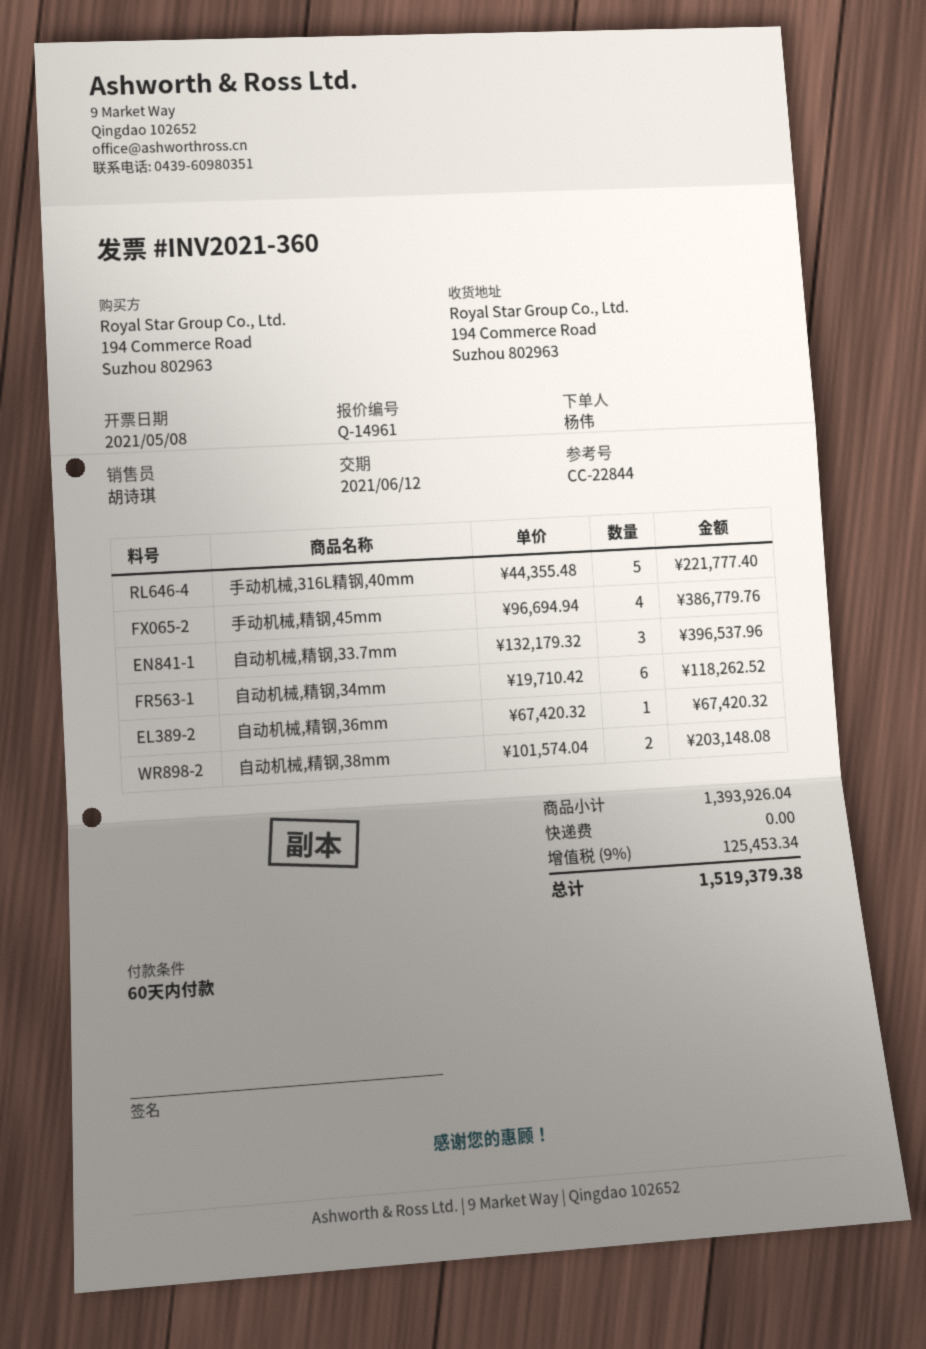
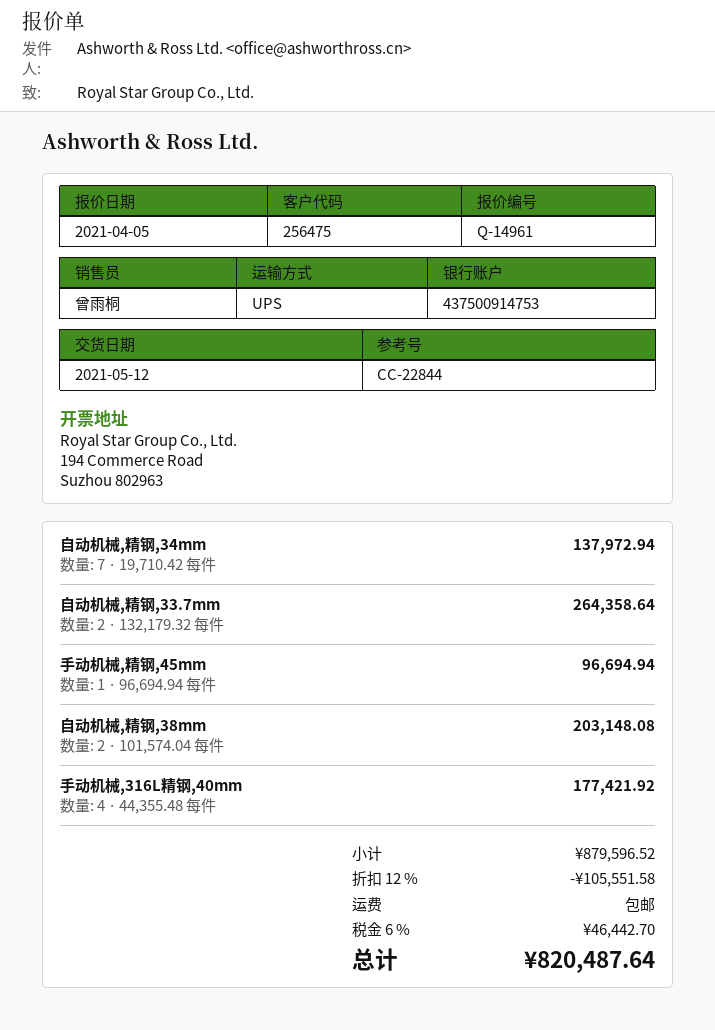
delivery date: 2021-06-12 -> 2021-05-12
sales rep: 胡诗琪 -> 曾雨桐
手动机械,316L精钢,40mm: 5 x 44355.48 = 221777.40 -> 4 x 44355.48 = 177421.92
手动机械,精钢,45mm: 4 x 96694.94 = 386779.76 -> 1 x 96694.94 = 96694.94
自动机械,精钢,33.7mm: 3 x 132179.32 = 396537.96 -> 2 x 132179.32 = 264358.64
自动机械,精钢,34mm: 6 x 19710.42 = 118262.52 -> 7 x 19710.42 = 137972.94
自动机械,精钢,36mm: 1 x 67420.32 = 67420.32 -> none
subtotal: 1393926.04 -> 879596.52
discount: none -> 12% = 105551.58
tax: 9% = 125453.34 -> 6% = 46442.70
total: 1519379.38 -> 820487.64

